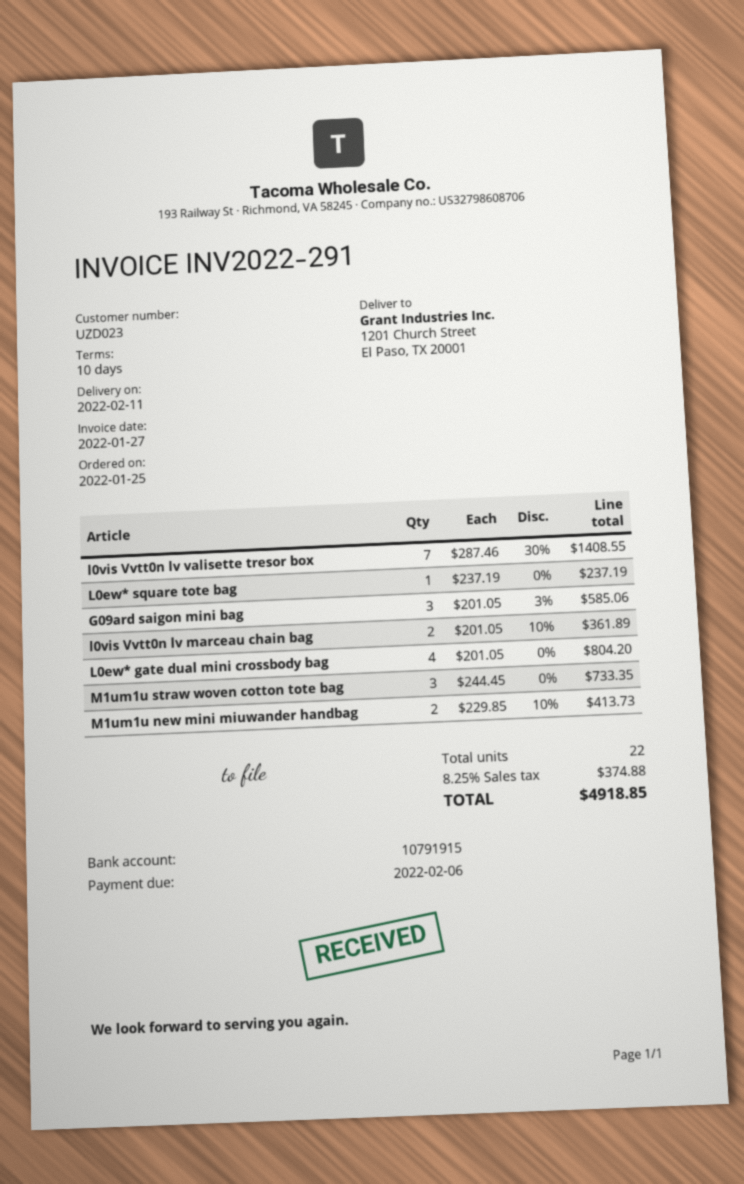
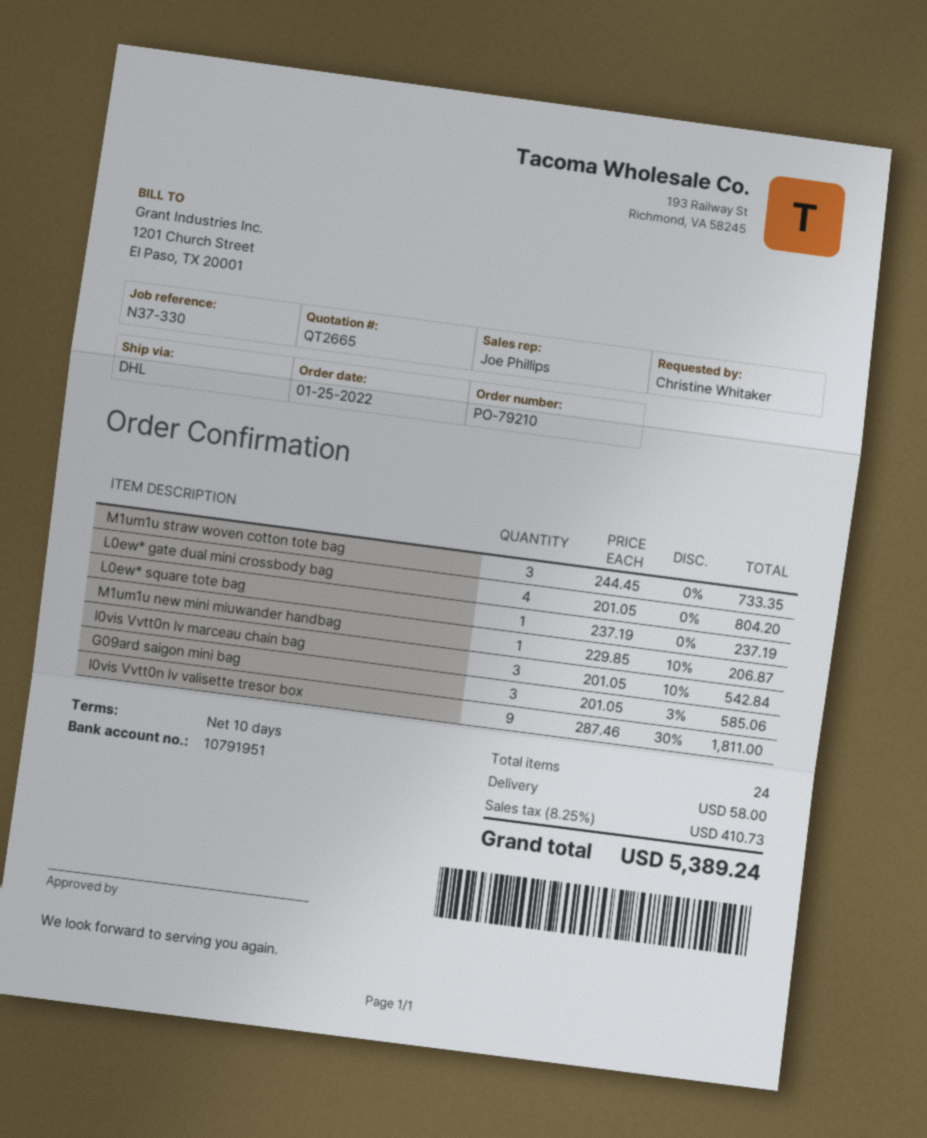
bank account: 10791915 -> 10791951
l0vis Vvtt0n lv valisette tresor box: 7 x 287.46 - 30% = 1408.55 -> 9 x 287.46 - 30% = 1811.00
l0vis Vvtt0n lv marceau chain bag: 2 x 201.05 - 10% = 361.89 -> 3 x 201.05 - 10% = 542.84
M1um1u new mini miuwander handbag: 2 x 229.85 - 10% = 413.73 -> 1 x 229.85 - 10% = 206.87
total quantity: 22 -> 24
shipping: none -> 58.00
tax: 8.25% = 374.88 -> 8.25% = 410.73
total: 4918.85 -> 5389.24

